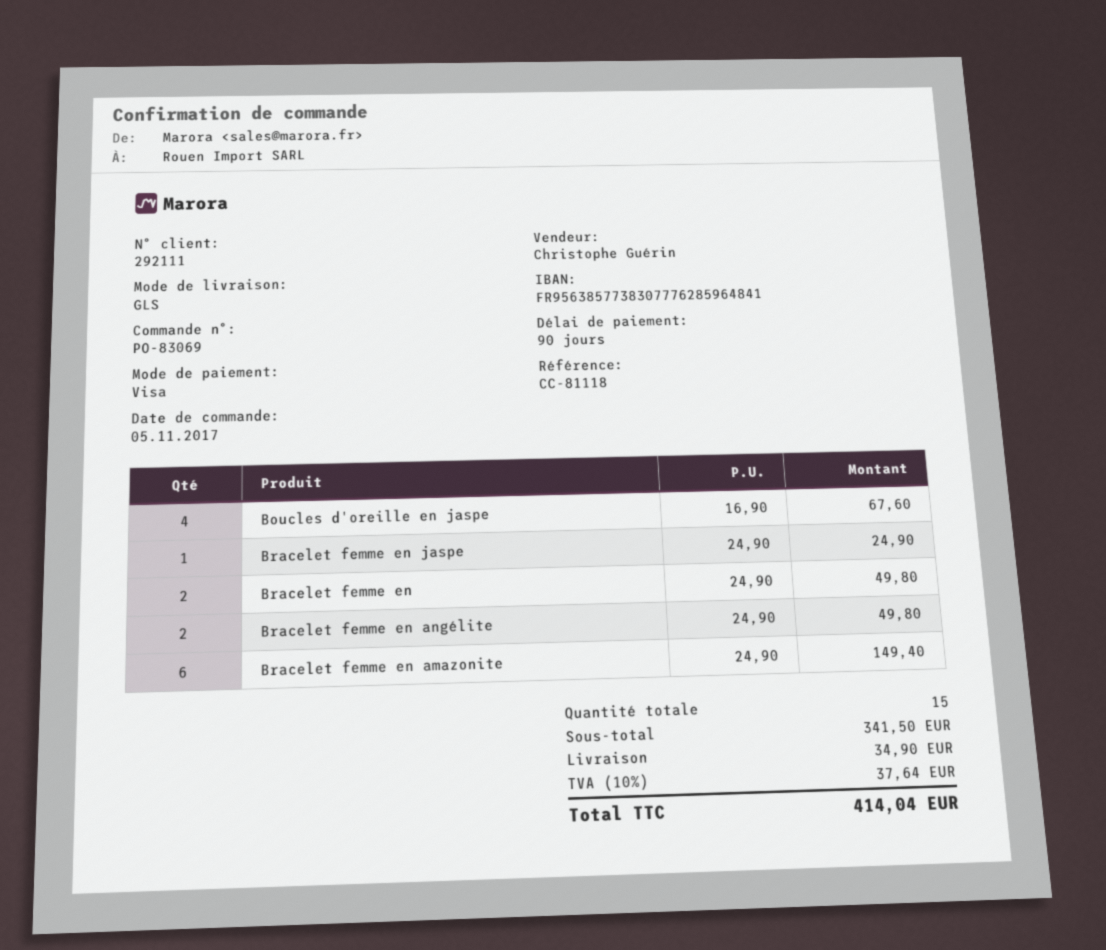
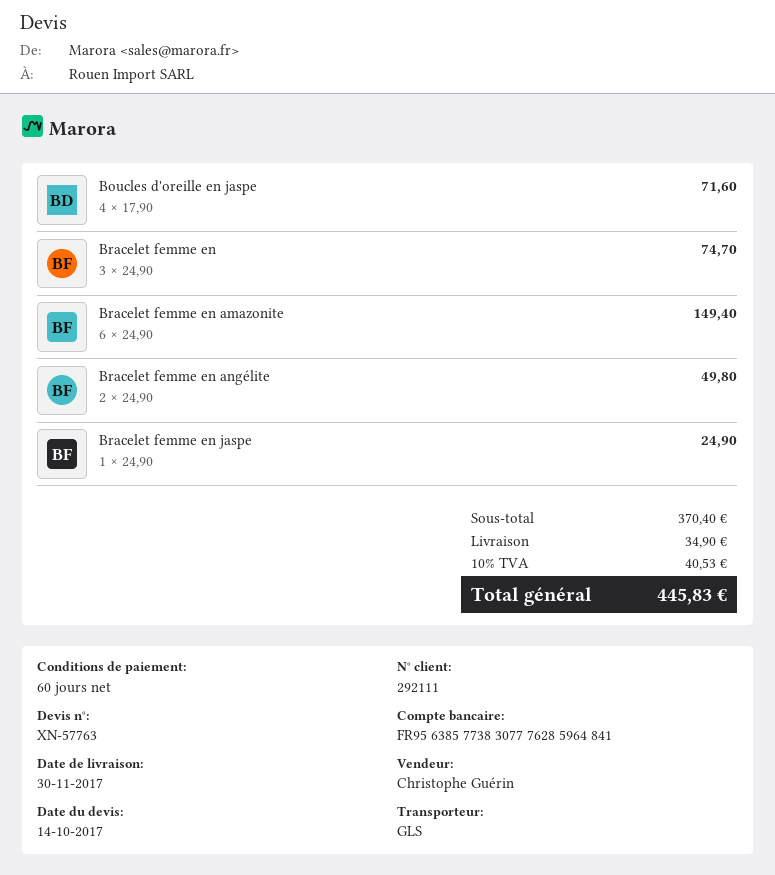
payment terms: 90 days -> 60 days
Boucles d'oreille en jaspe: 4 x 16.90 = 67.60 -> 4 x 17.90 = 71.60
Bracelet femme en: 2 x 24.90 = 49.80 -> 3 x 24.90 = 74.70
subtotal: 341.50 -> 370.40
tax: 10% = 37.64 -> 10% = 40.53
total: 414.04 -> 445.83

